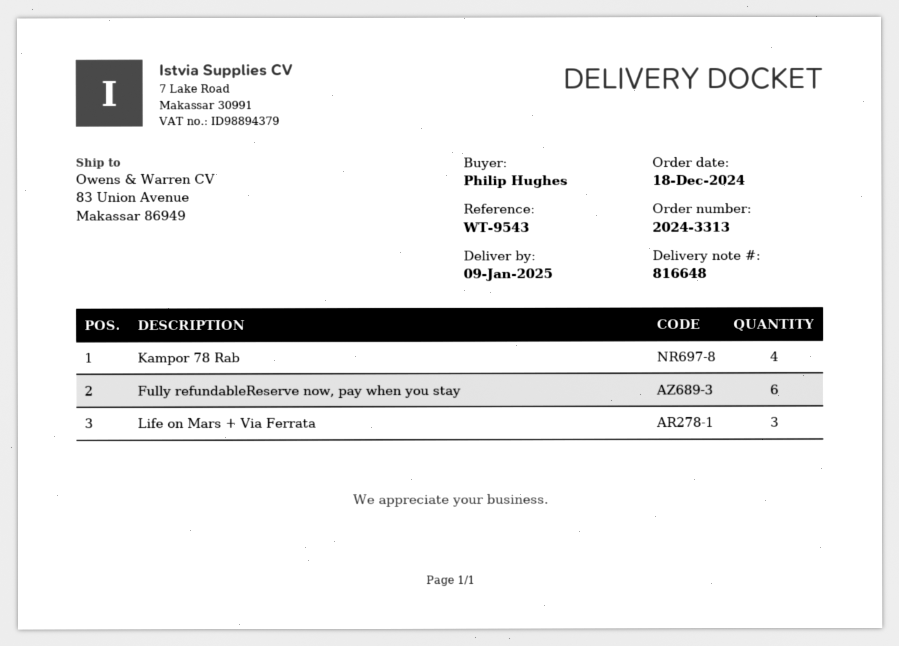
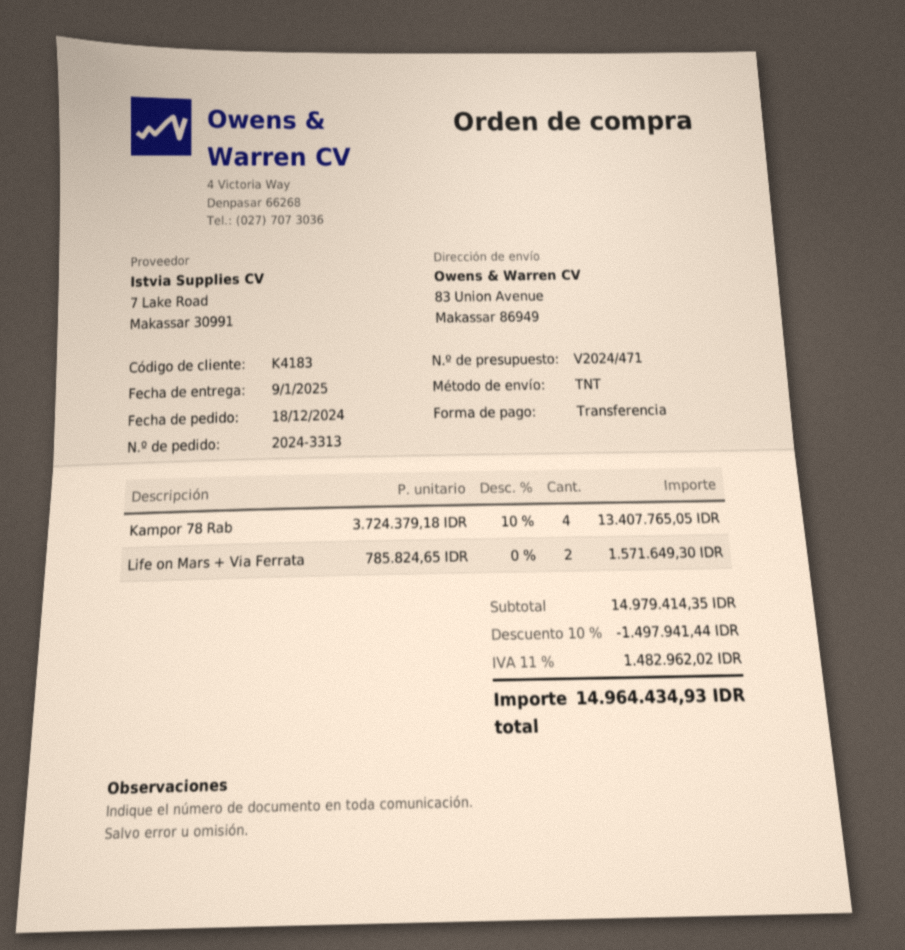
Fully refundableReserve now, pay when you stay: 6 -> none
Life on Mars + Via Ferrata: 3 -> 2

